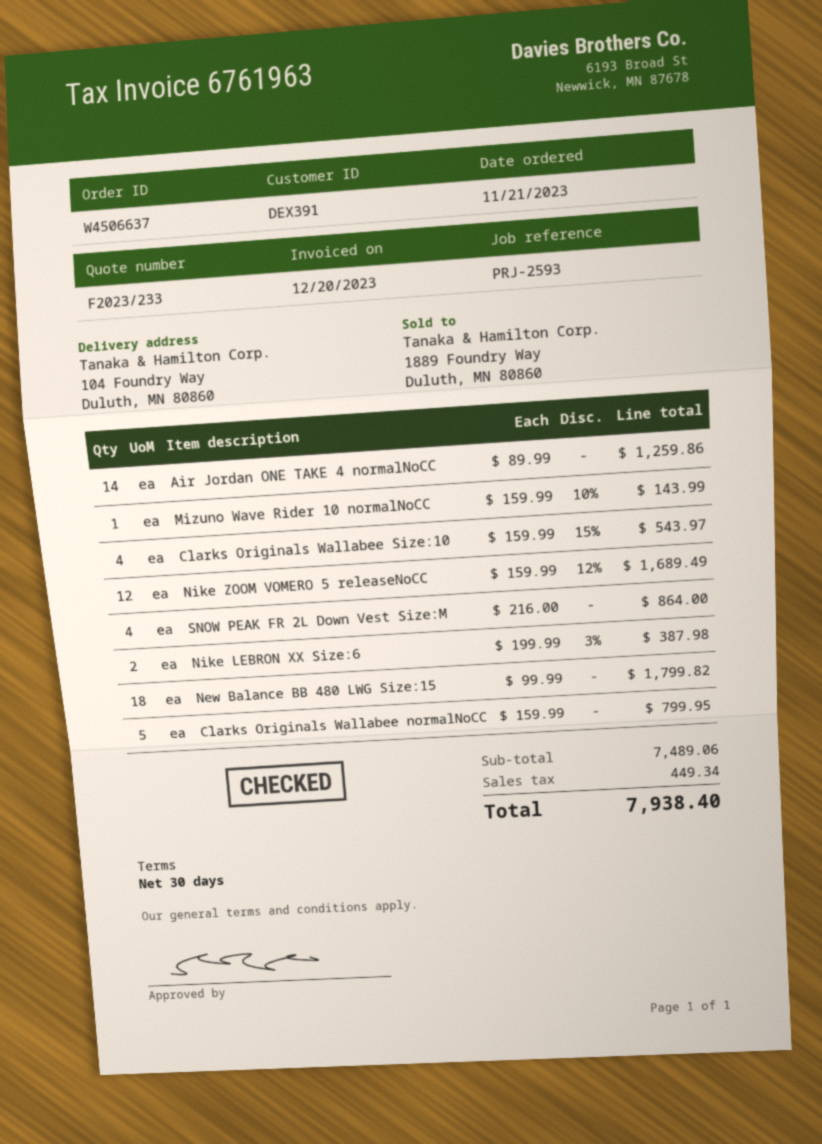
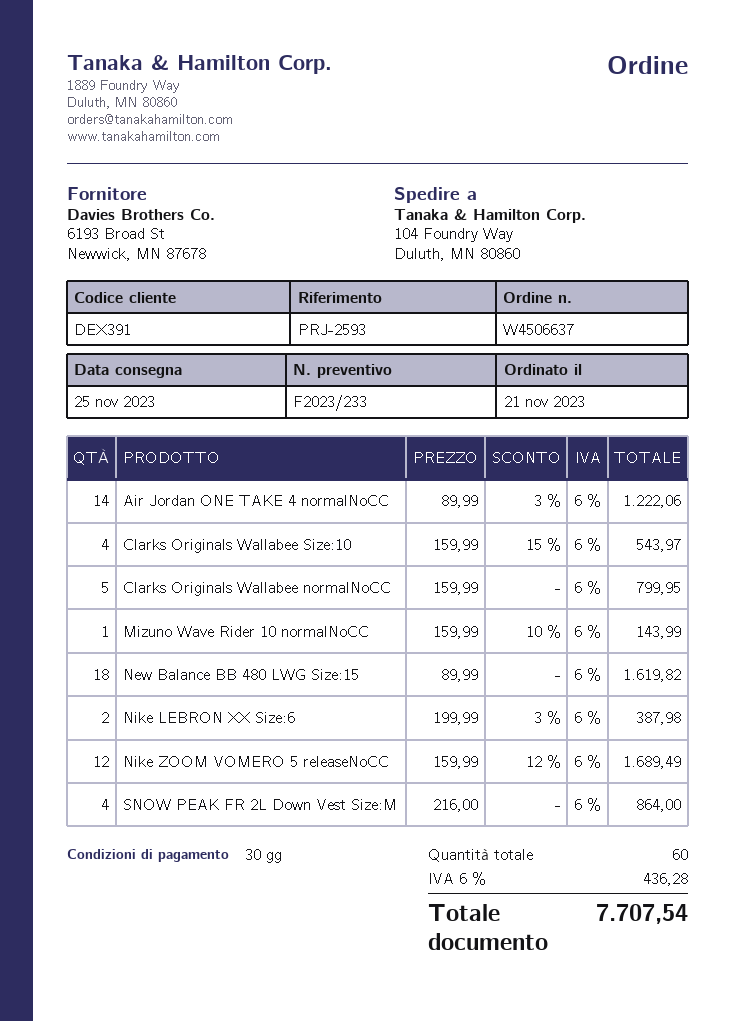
Air Jordan ONE TAKE 4 normalNoCC: 14 x 89.99 = 1259.86 -> 14 x 89.99 - 3% = 1222.06
New Balance BB 480 LWG Size:15: 18 x 99.99 = 1799.82 -> 18 x 89.99 = 1619.82
tax: 449.34 -> 436.28
total: 7938.40 -> 7707.54

